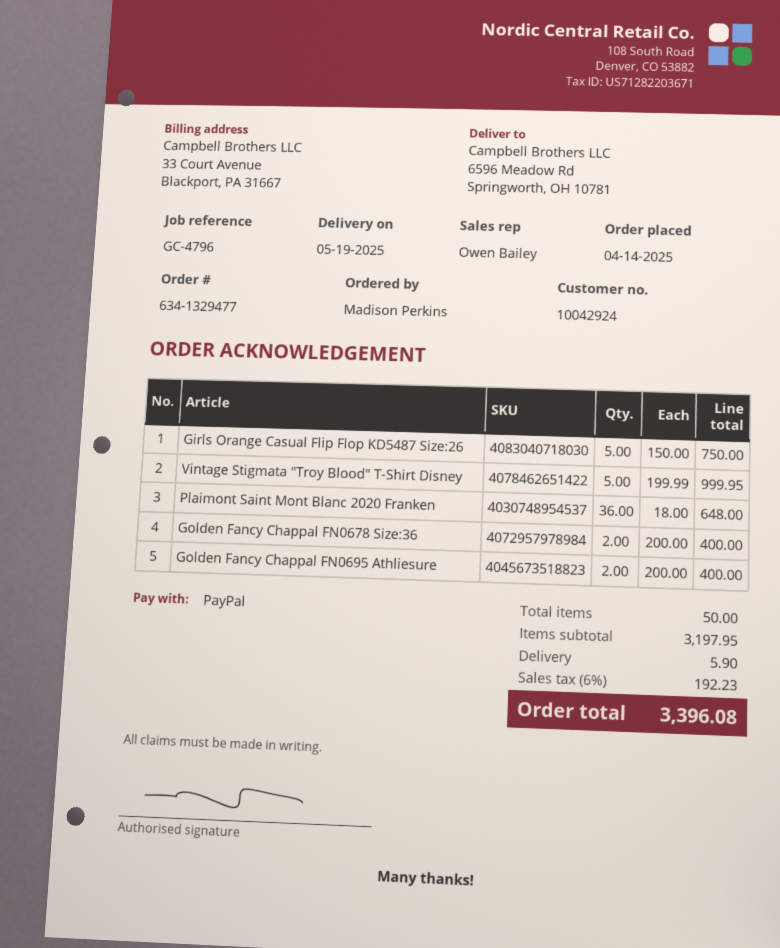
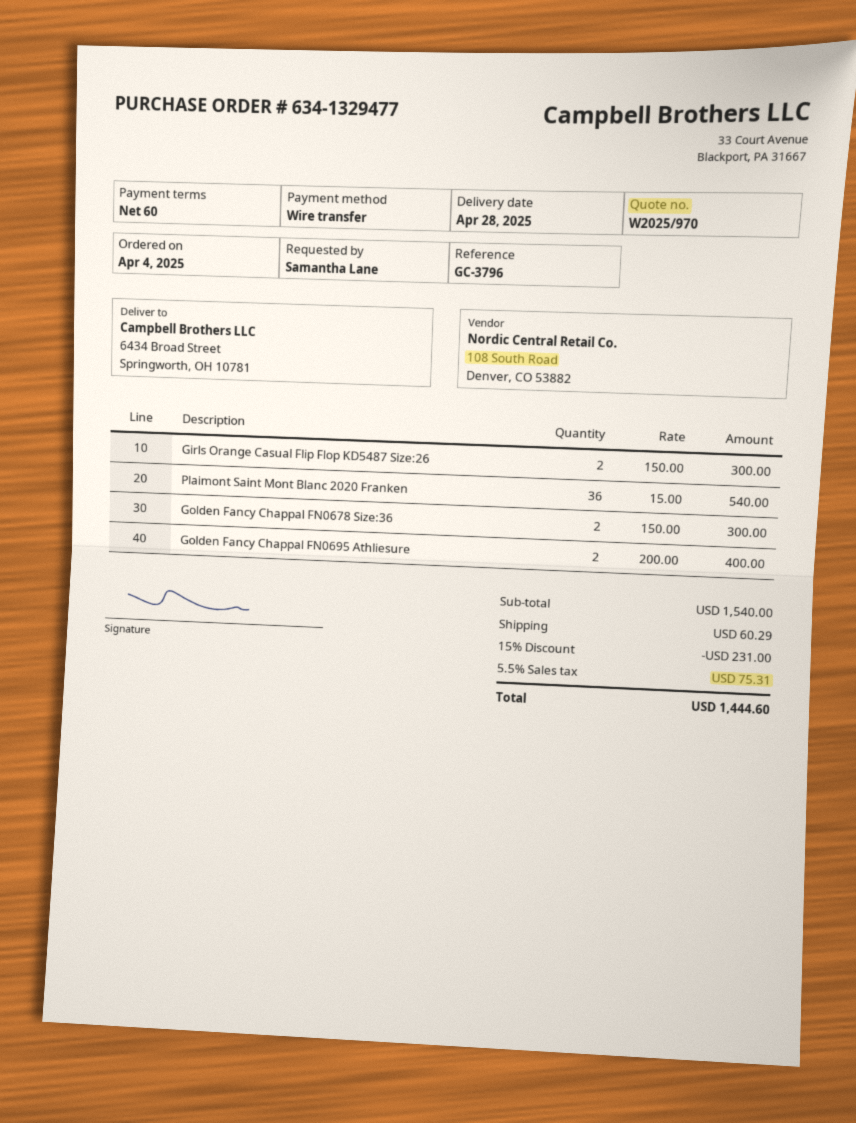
order date: 2025-04-14 -> 2025-04-04
delivery date: 2025-05-19 -> 2025-04-28
reference: GC-4796 -> GC-3796
ordered by: Madison Perkins -> Samantha Lane
payment method: PayPal -> bank transfer
ship to: 6596 Meadow Rd, Springworth, OH 10781 -> 6434 Broad Street, Springworth, OH 10781
Girls Orange Casual Flip Flop KD5487 Size:26: 5 x 150.00 = 750.00 -> 2 x 150.00 = 300.00
Vintage Stigmata "Troy Blood" T-Shirt Disney: 5 x 199.99 = 999.95 -> none
Plaimont Saint Mont Blanc 2020 Franken: 36 x 18.00 = 648.00 -> 36 x 15.00 = 540.00
Golden Fancy Chappal FN0678 Size:36: 2 x 200.00 = 400.00 -> 2 x 150.00 = 300.00
subtotal: 3197.95 -> 1540.00
discount: none -> 15% = 231.00
shipping: 5.90 -> 60.29
tax: 6% = 192.23 -> 5.5% = 75.31
total: 3396.08 -> 1444.60

